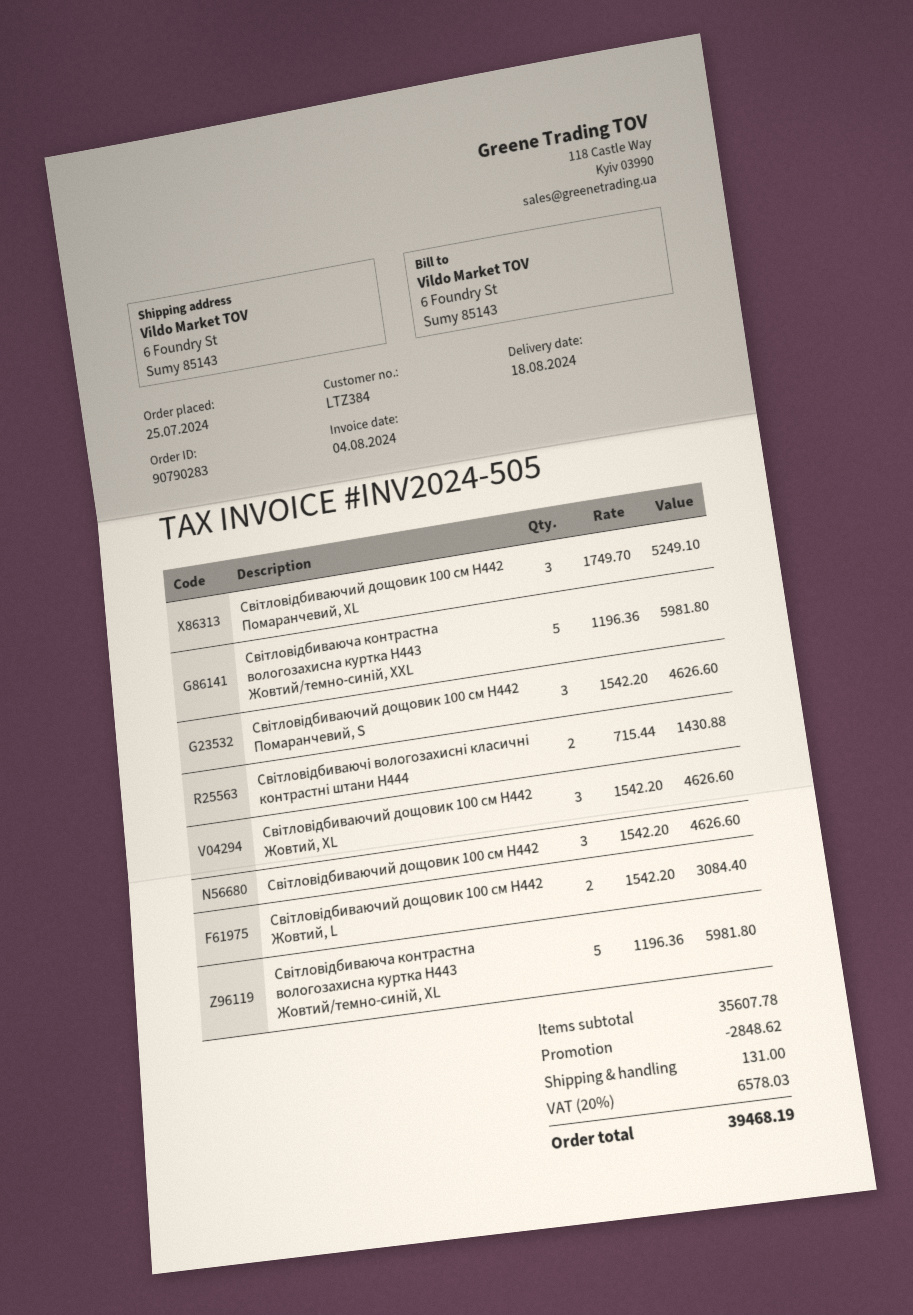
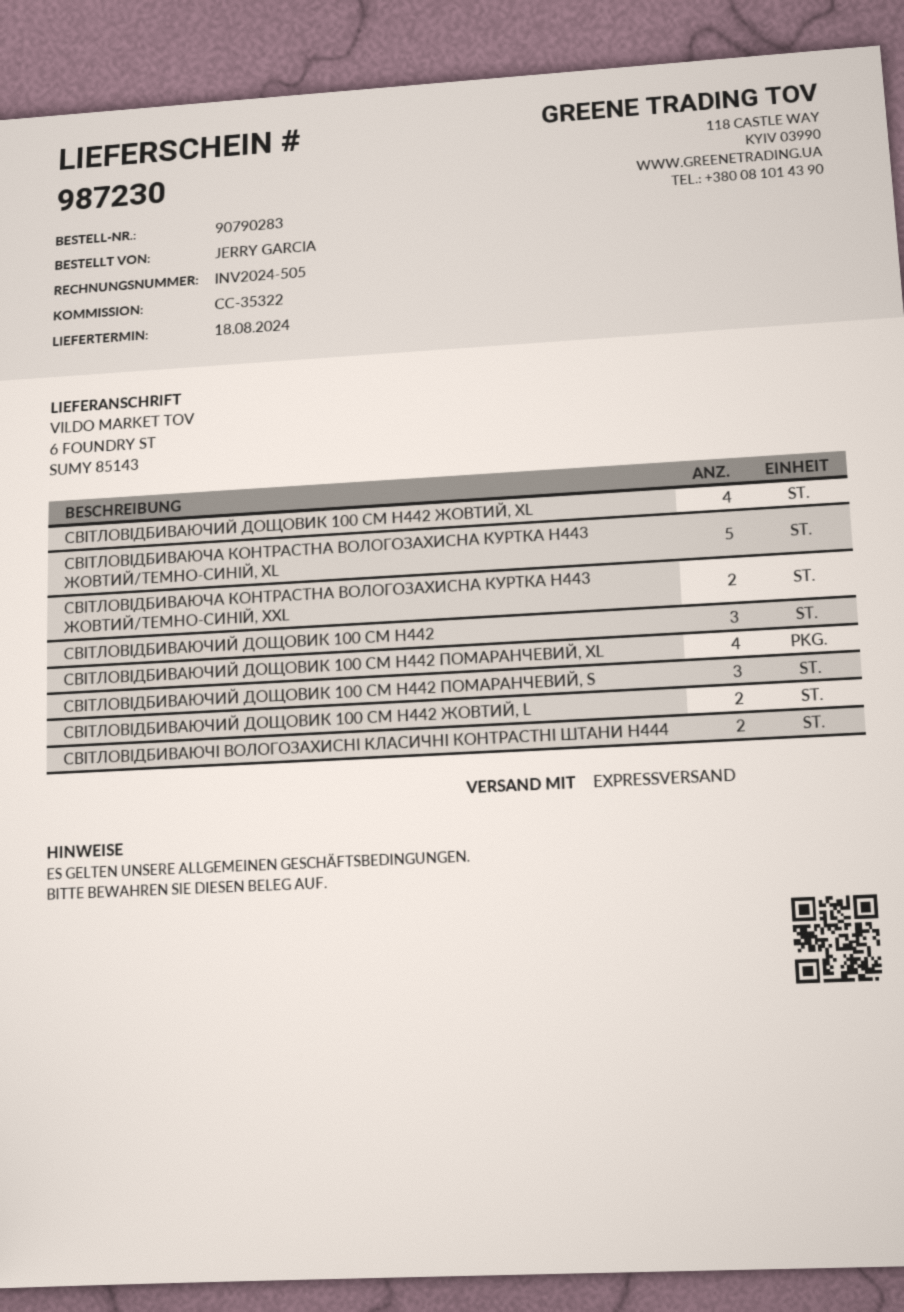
Світловідбиваючий дощовик 100 см H442 Помаранчевий, XL: 3 -> 4
Світловідбиваюча контрастна вологозахисна куртка H443 Жовтий/темно-синій, XXL: 5 -> 2
Світловідбиваючий дощовик 100 см H442 Жовтий, XL: 3 -> 4

